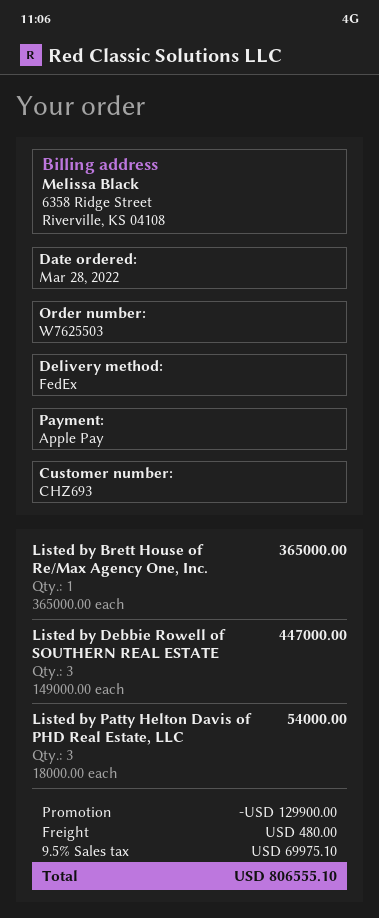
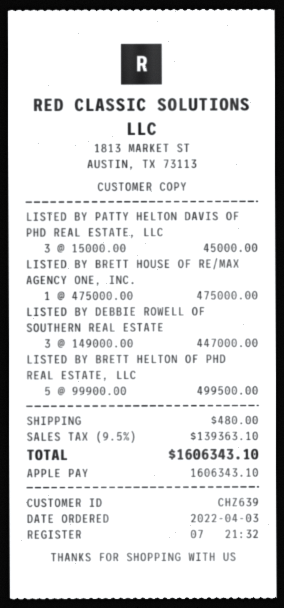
order date: 2022-03-28 -> 2022-04-03
customer number: CHZ693 -> CHZ639
Listed by Brett House of Re/Max Agency One, Inc.: 1 x 365000.00 = 365000.00 -> 1 x 475000.00 = 475000.00
Listed by Patty Helton Davis of PHD Real Estate, LLC: 3 x 18000.00 = 54000.00 -> 3 x 15000.00 = 45000.00
LISTED BY BRETT HELTON OF PHD REAL ESTATE, LLC: none -> 5 x 99900.00 = 499500.00
discount: 129900.00 -> none
tax: 9.5% = 69975.10 -> 9.5% = 139363.10
total: 806555.10 -> 1606343.10

